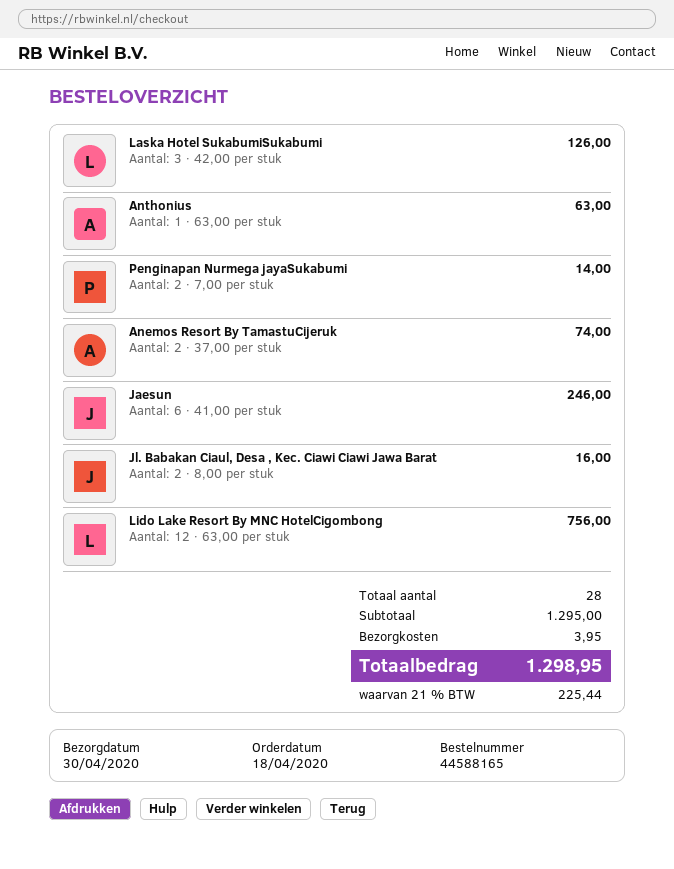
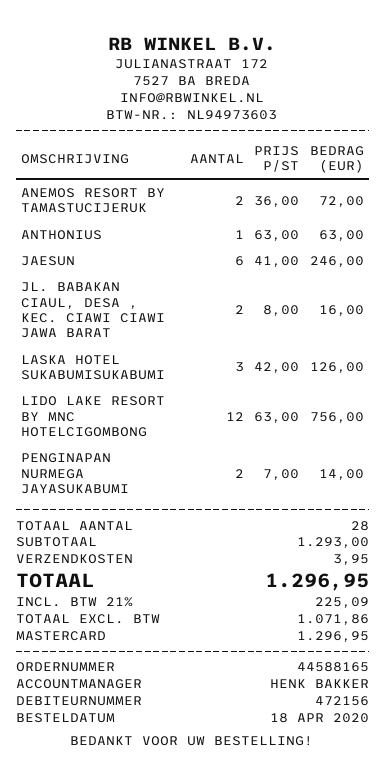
Anemos Resort By TamastuCijeruk: 2 x 37.00 = 74.00 -> 2 x 36.00 = 72.00
subtotal: 1295.00 -> 1293.00
tax: 21% = 225.44 -> 21% = 225.09
total: 1298.95 -> 1296.95

